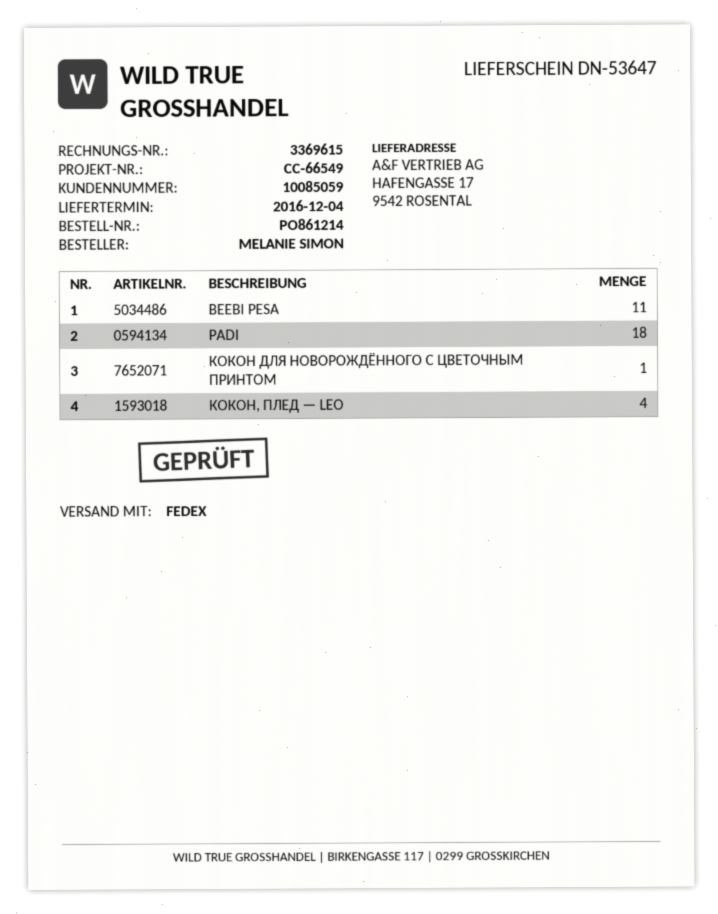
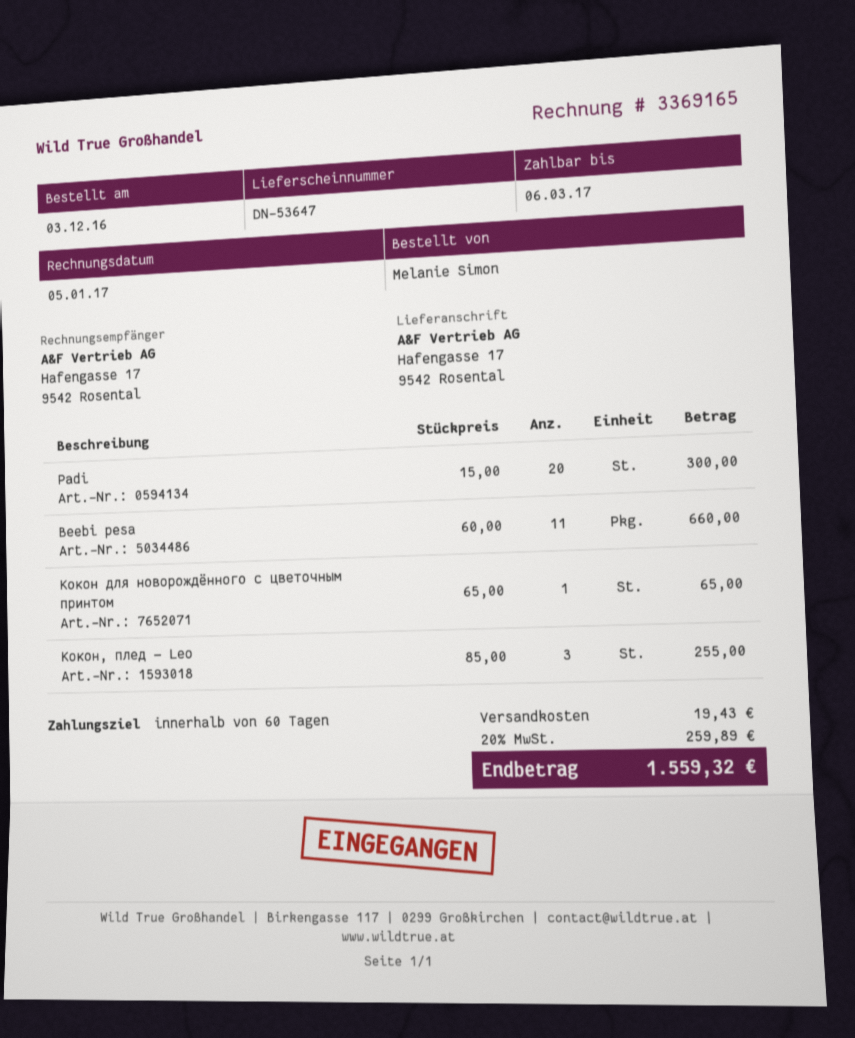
invoice number: 3369615 -> 3369165
PADI: 18 -> 20
КОКОН, ПЛЕД — LEO: 4 -> 3

